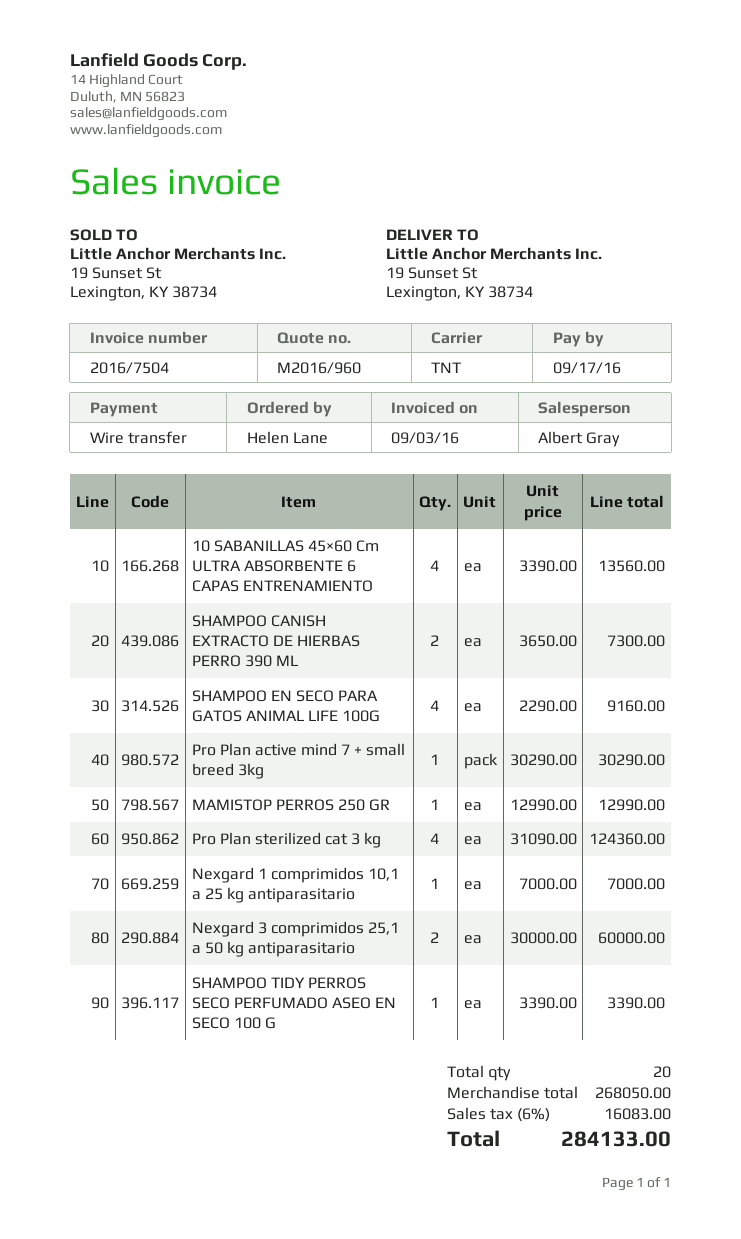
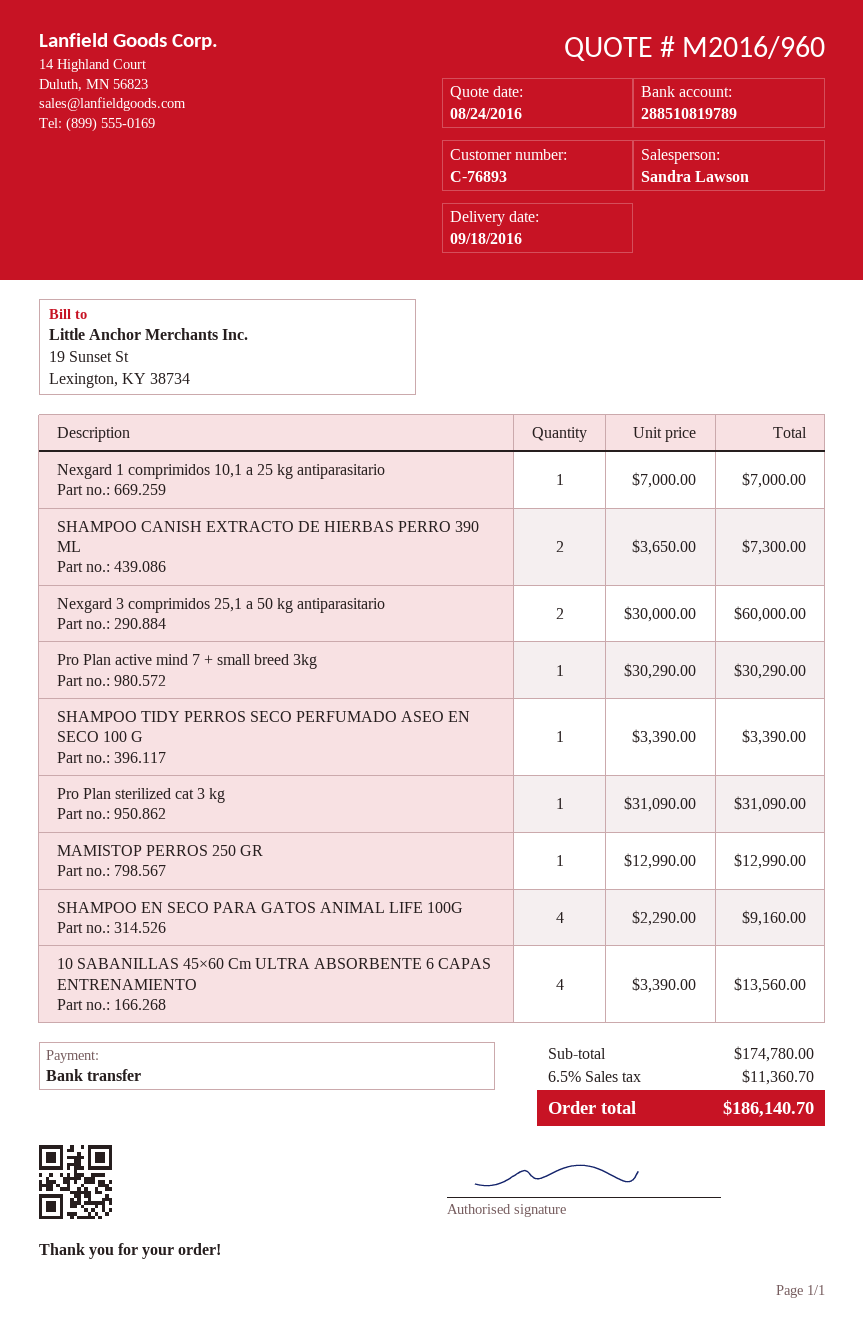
sales rep: Albert Gray -> Sandra Lawson
Pro Plan sterilized cat 3 kg: 4 x 31090.00 = 124360.00 -> 1 x 31090.00 = 31090.00
subtotal: 268050.00 -> 174780.00
tax: 6% = 16083.00 -> 6.5% = 11360.70
total: 284133.00 -> 186140.70

